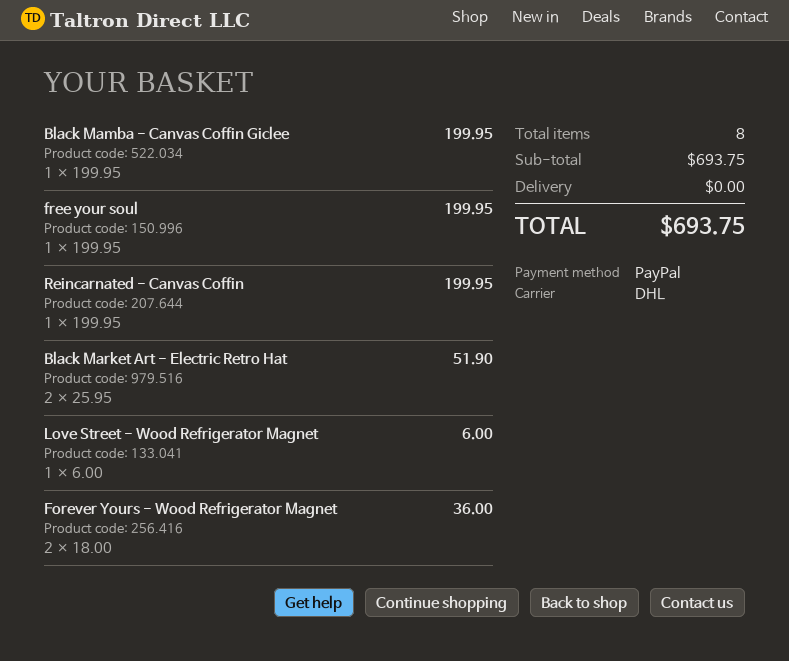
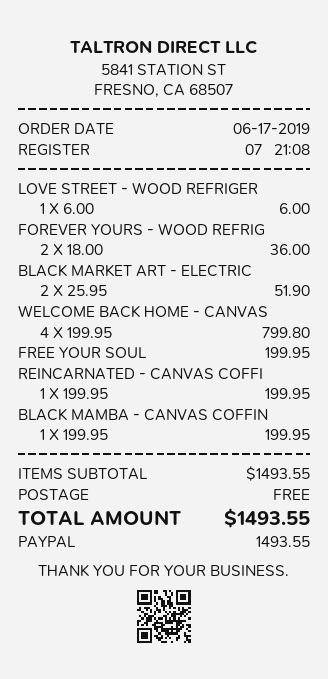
WELCOME BACK HOME - CANVAS: none -> 4 x 199.95 = 799.80
subtotal: 693.75 -> 1493.55
total: 693.75 -> 1493.55

